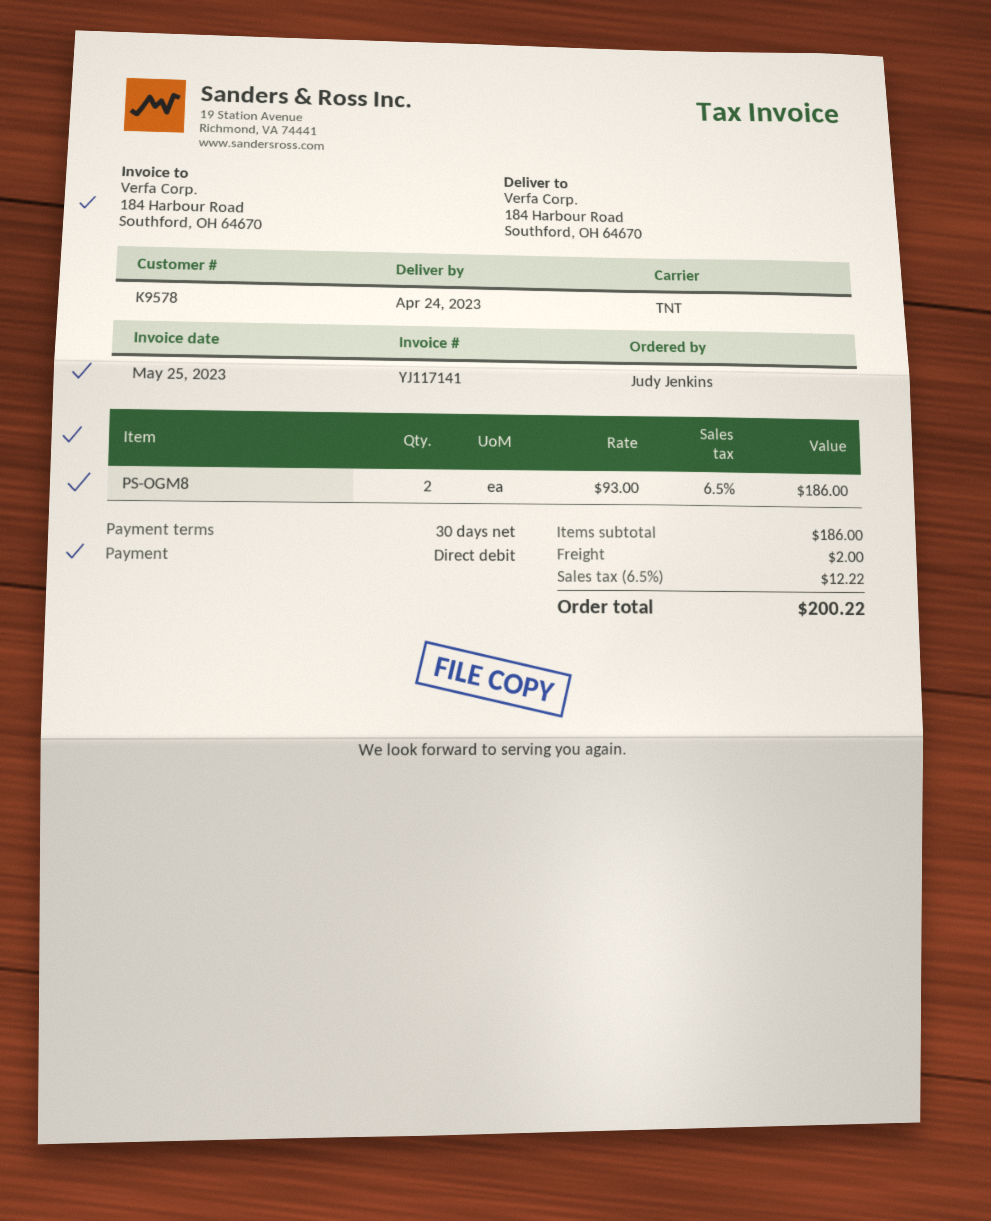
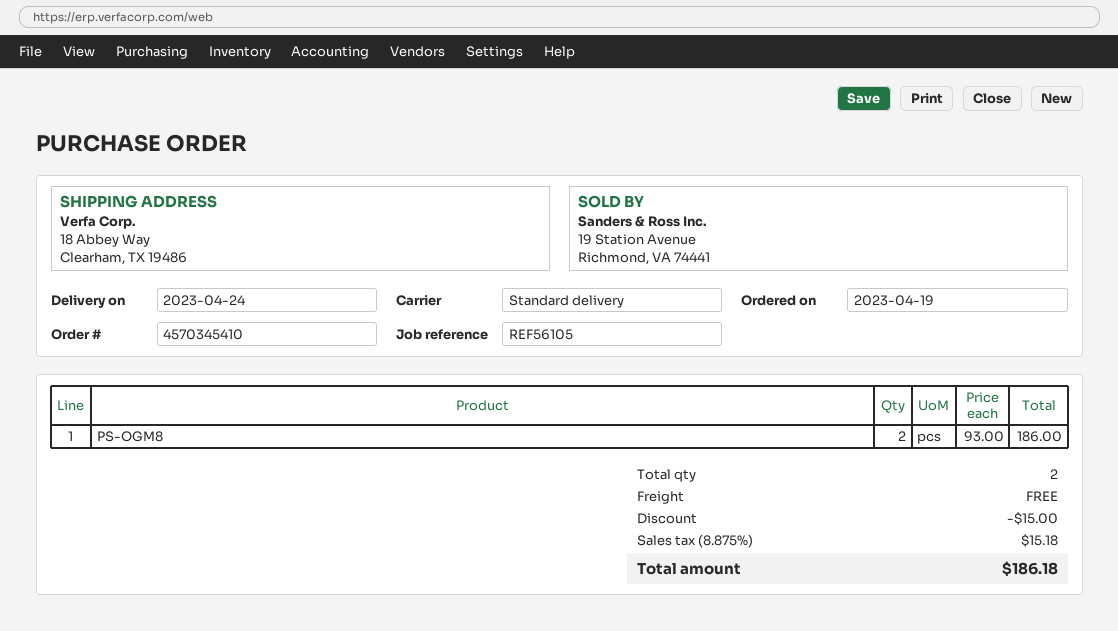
shipping method: TNT -> standard
ship to: 184 Harbour Road, Southford, OH 64670 -> 18 Abbey Way, Clearham, TX 19486
discount: none -> 15.00
shipping: 2.00 -> 0.00
tax: 6.5% = 12.22 -> 8.875% = 15.18
total: 200.22 -> 186.18

